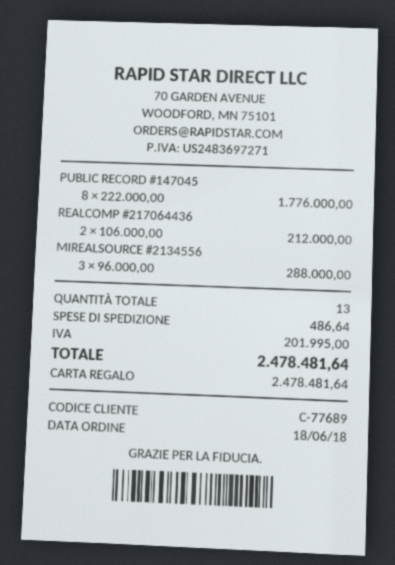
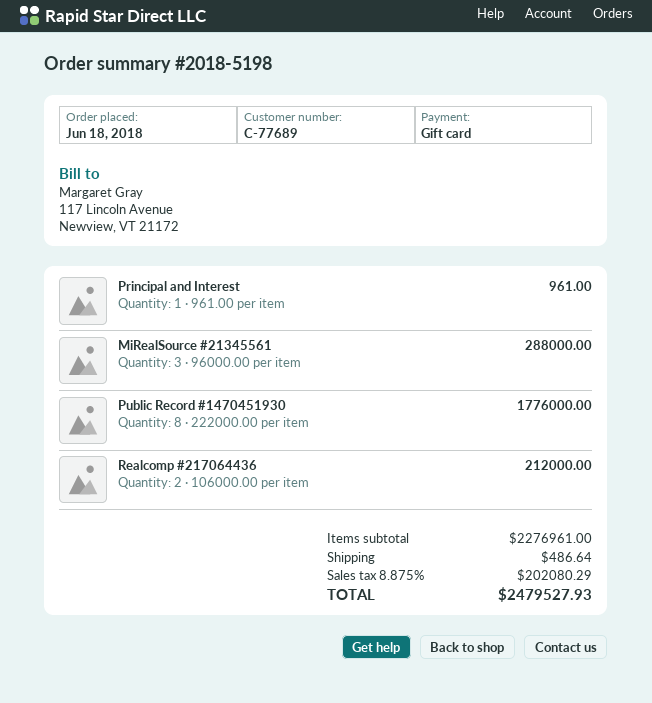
Principal and Interest: none -> 1 x 961.00 = 961.00
tax: 201995.00 -> 202080.29
total: 2478481.64 -> 2479527.93

